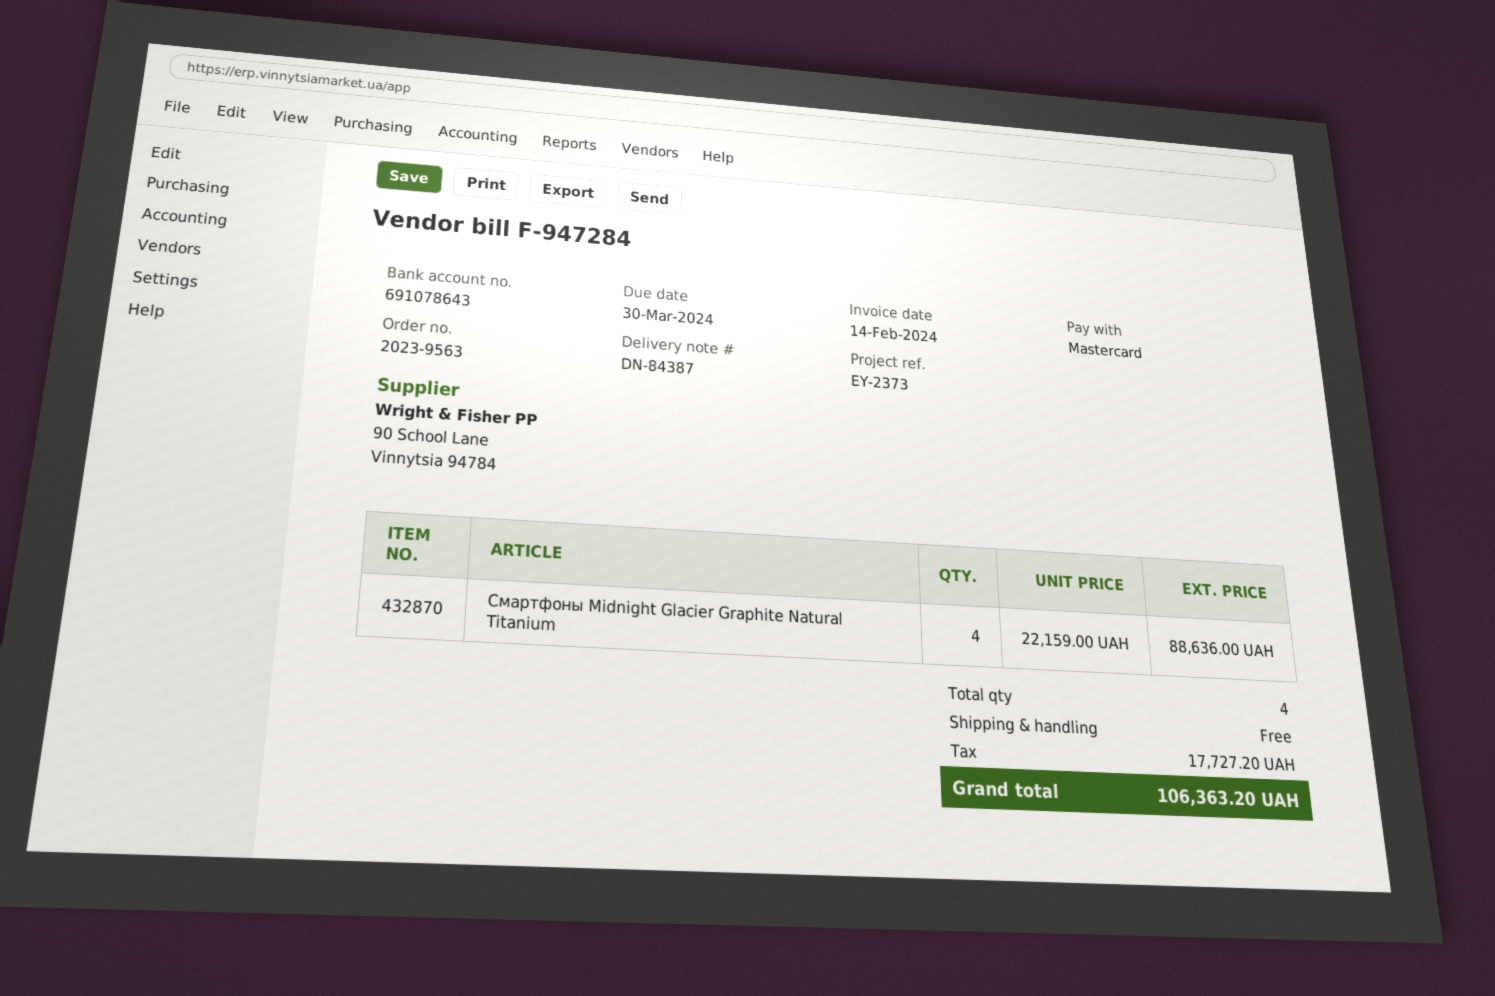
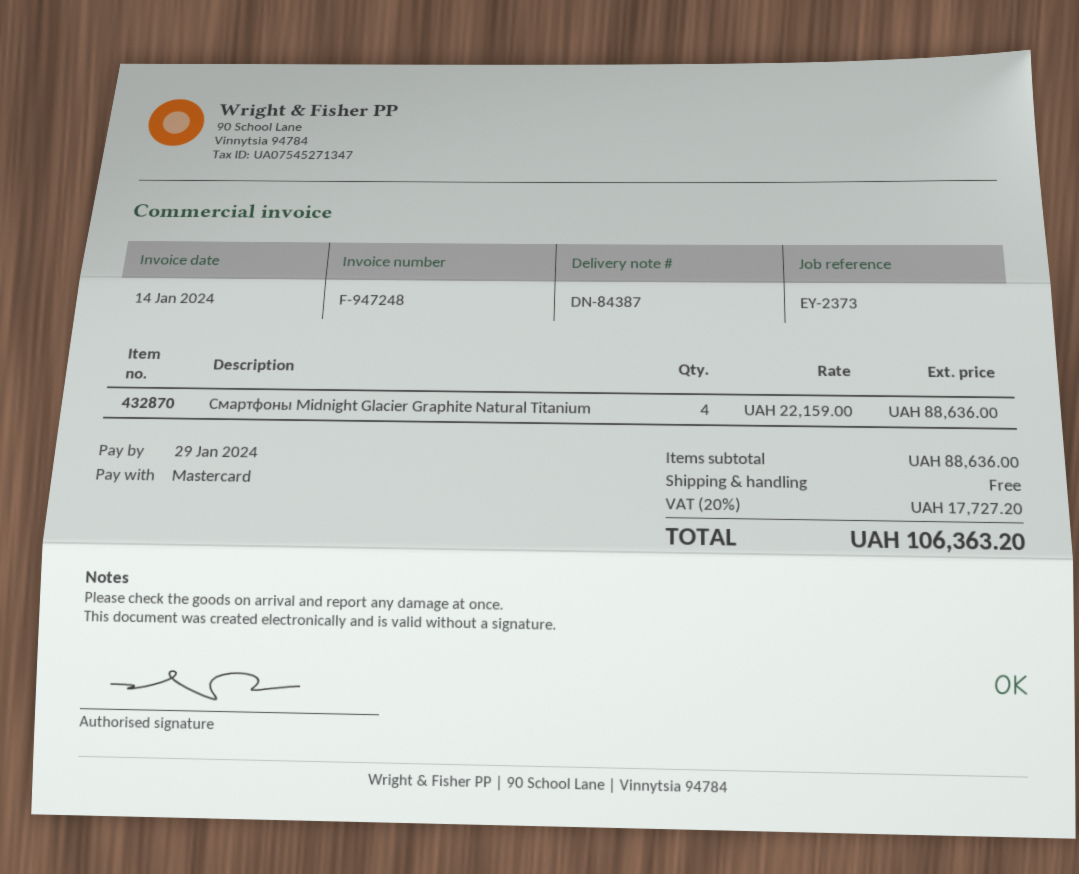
invoice number: F-947284 -> F-947248
invoice date: 2024-02-14 -> 2024-01-14
due date: 2024-03-30 -> 2024-01-29

